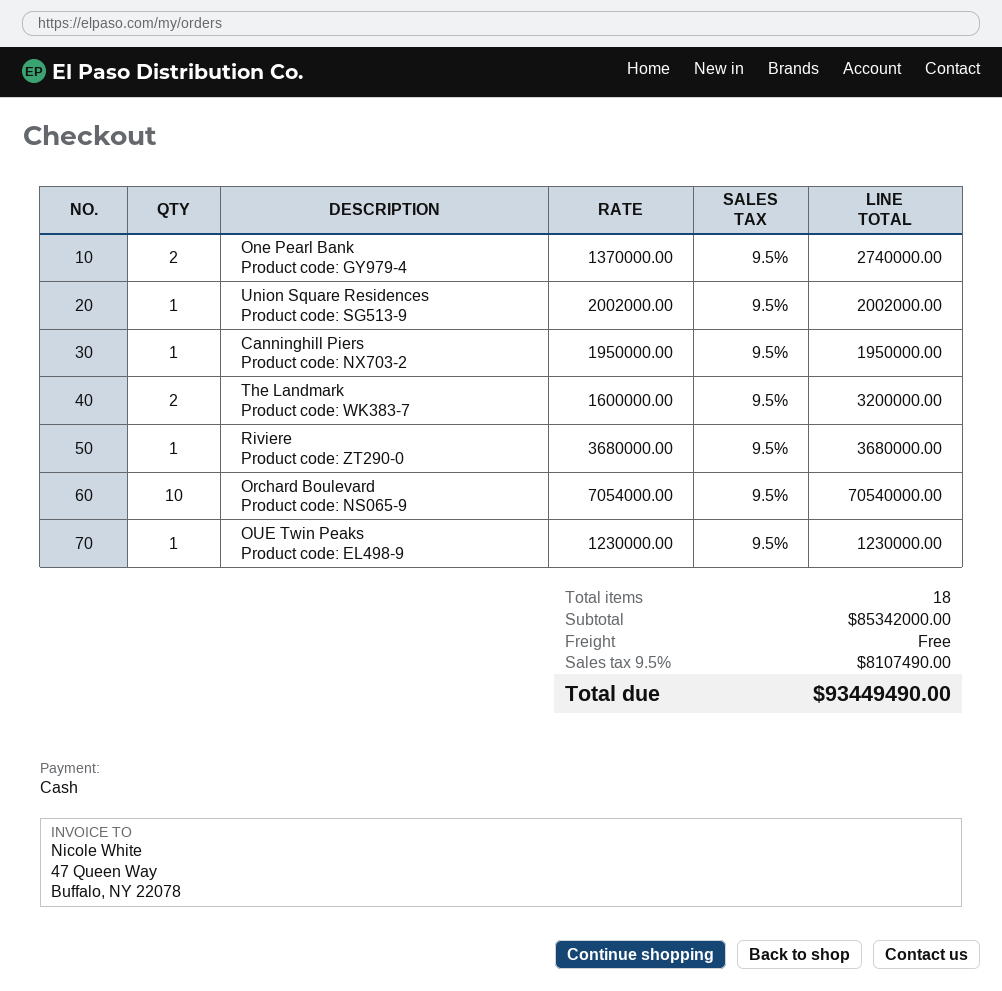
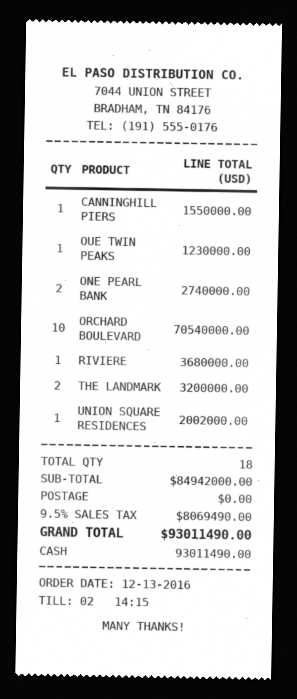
Canninghill Piers: 1 for 1950000.00 -> 1 for 1550000.00
subtotal: 85342000.00 -> 84942000.00
tax: 9.5% = 8107490.00 -> 9.5% = 8069490.00
total: 93449490.00 -> 93011490.00

